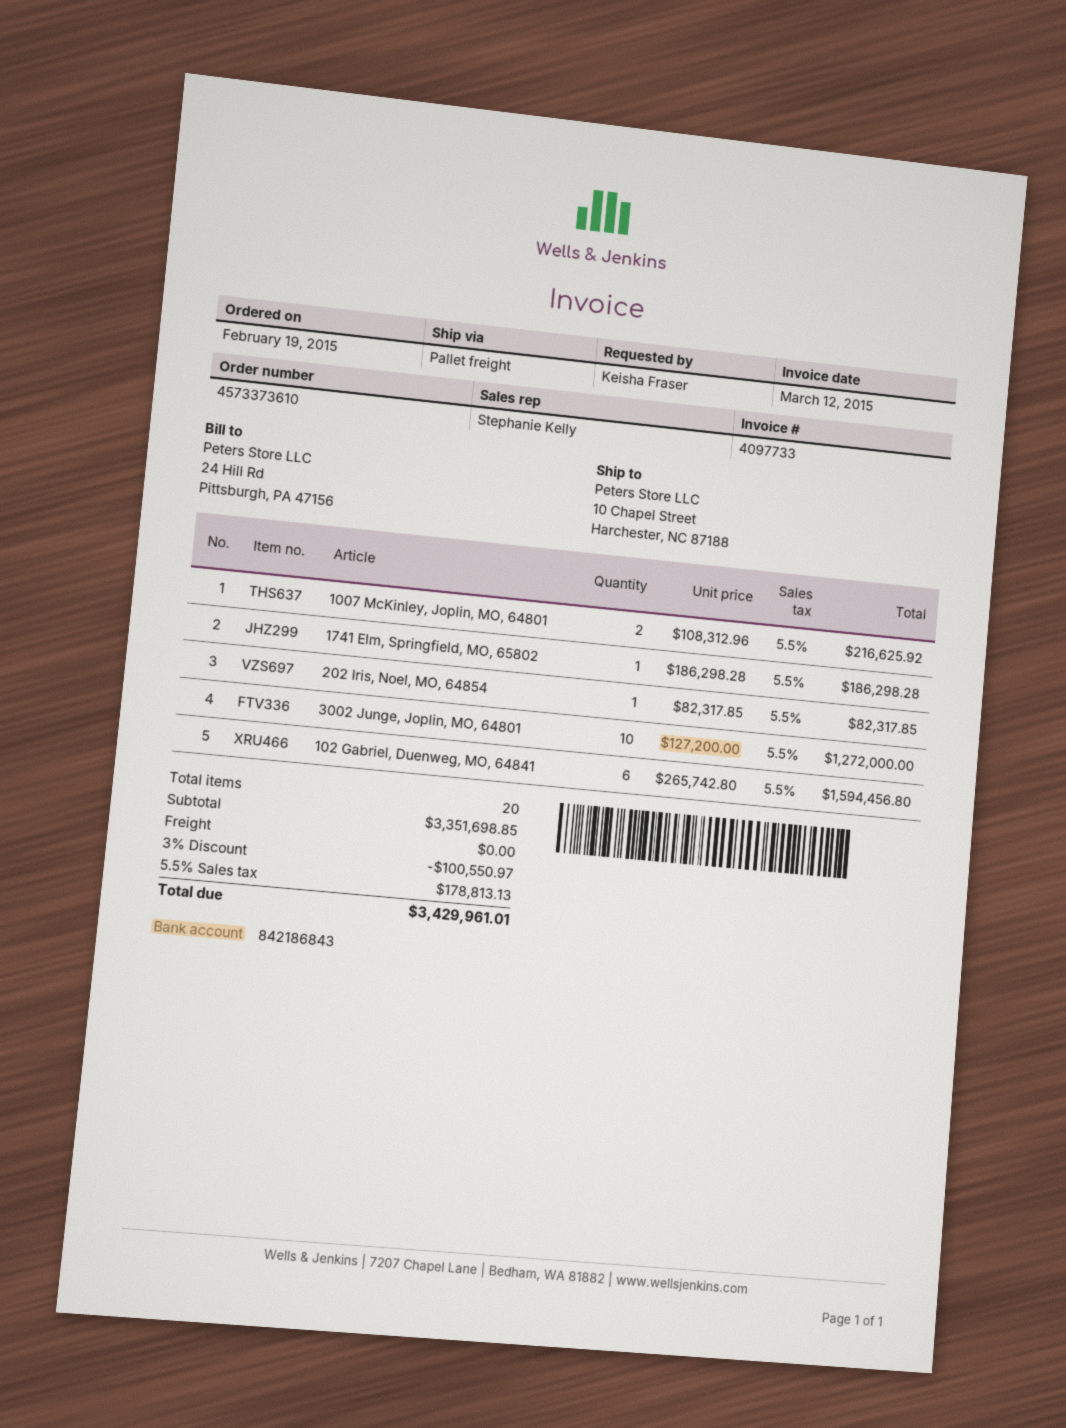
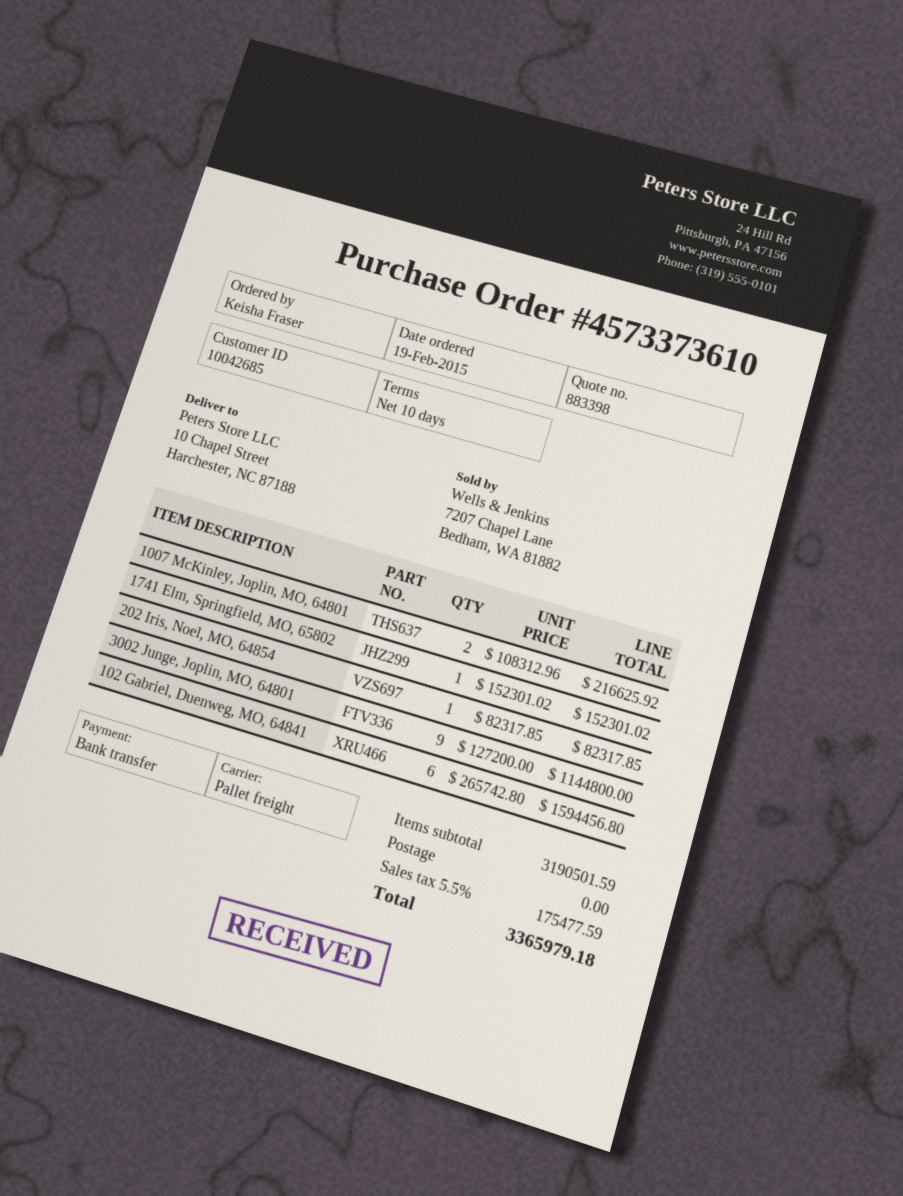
1741 Elm, Springfield, MO, 65802: 1 x 186298.28 = 186298.28 -> 1 x 152301.02 = 152301.02
3002 Junge, Joplin, MO, 64801: 10 x 127200.00 = 1272000.00 -> 9 x 127200.00 = 1144800.00
subtotal: 3351698.85 -> 3190501.59
discount: 3% = 100550.97 -> none
tax: 5.5% = 178813.13 -> 5.5% = 175477.59
total: 3429961.01 -> 3365979.18

